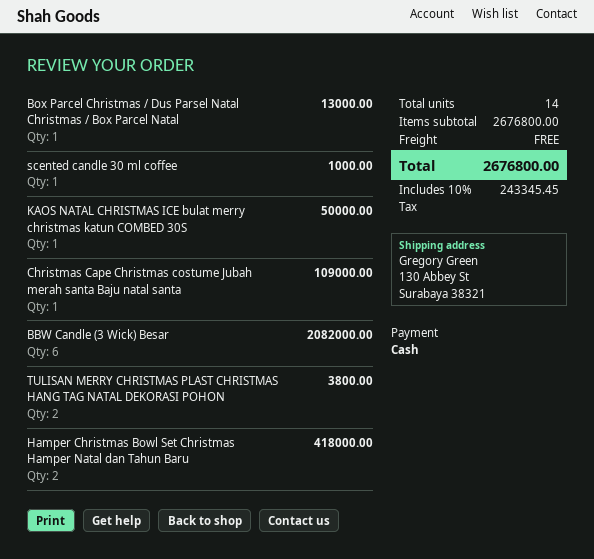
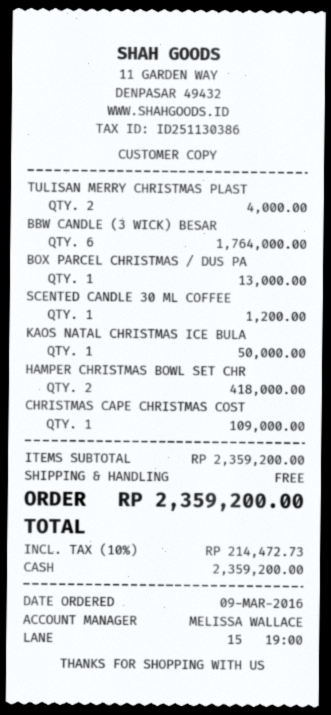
scented candle 30 ml coffee: 1 for 1000.00 -> 1 for 1200.00
BBW Candle (3 Wick) Besar: 6 for 2082000.00 -> 6 for 1764000.00
TULISAN MERRY CHRISTMAS PLAST CHRISTMAS HANG TAG NATAL DEKORASI POHON: 2 for 3800.00 -> 2 for 4000.00
subtotal: 2676800.00 -> 2359200.00
tax: 10% = 243345.45 -> 10% = 214472.73
total: 2676800.00 -> 2359200.00

